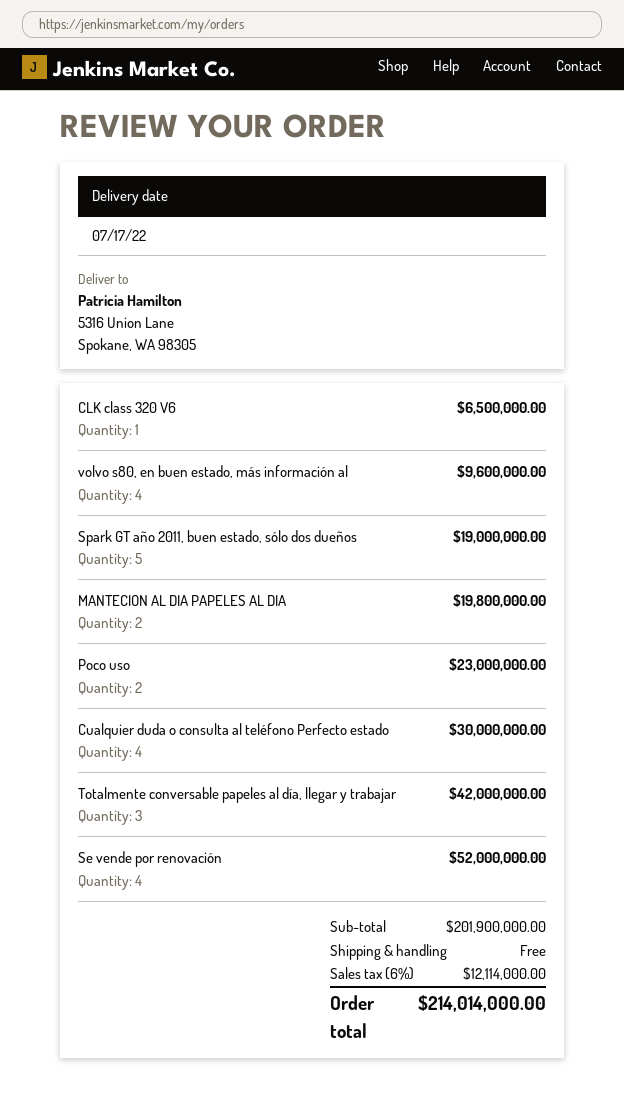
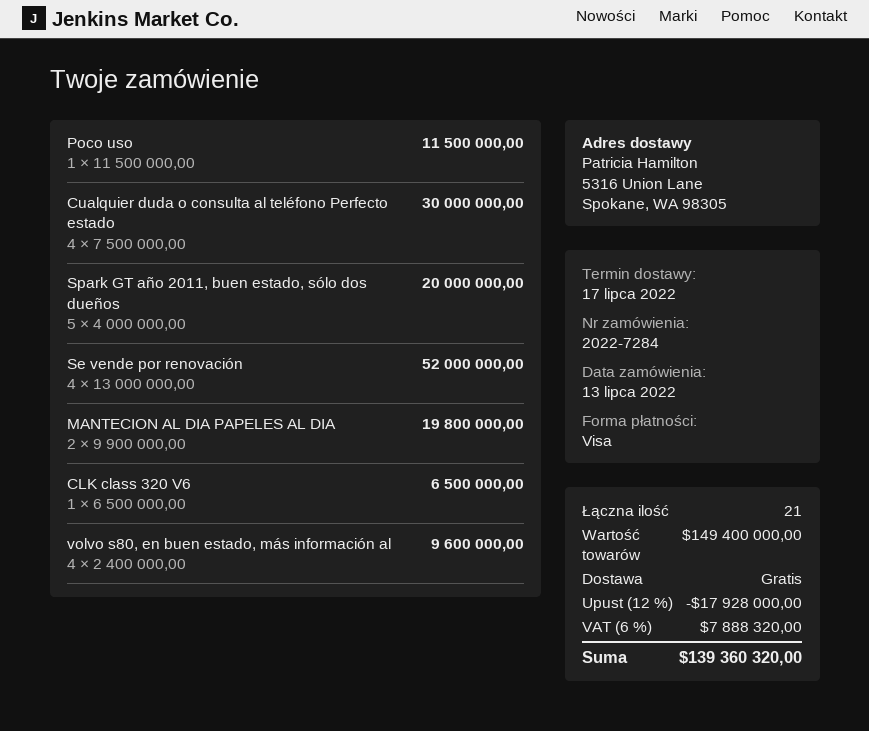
Spark GT año 2011, buen estado, sólo dos dueños: 5 for 19000000.00 -> 5 for 20000000.00
Poco uso: 2 for 23000000.00 -> 1 for 11500000.00
Totalmente conversable papeles al día, llegar y trabajar: 3 for 42000000.00 -> none
subtotal: 201900000.00 -> 149400000.00
discount: none -> 12% = 17928000.00
tax: 6% = 12114000.00 -> 6% = 7888320.00
total: 214014000.00 -> 139360320.00

